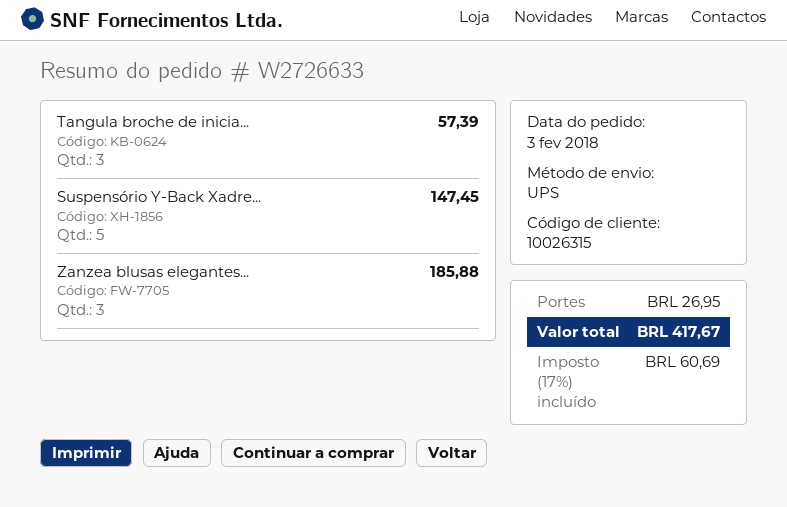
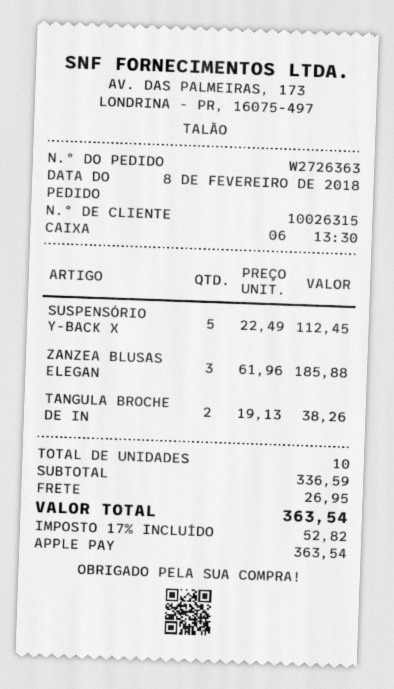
order number: W2726633 -> W2726363
order date: 2018-02-03 -> 2018-02-08
Tangula broche de inicia...: 3 for 57.39 -> 2 for 38.26
Suspensório Y-Back Xadre...: 5 for 147.45 -> 5 for 112.45
tax: 17% = 60.69 -> 17% = 52.82
total: 417.67 -> 363.54

